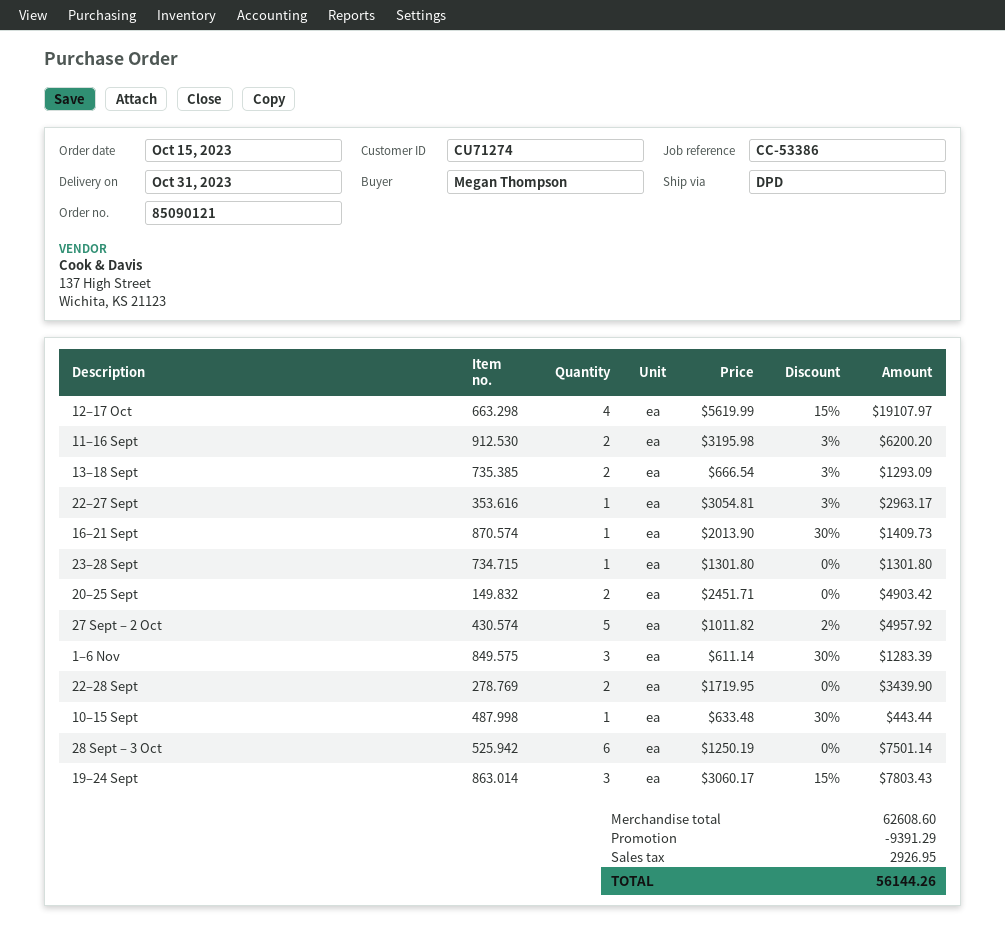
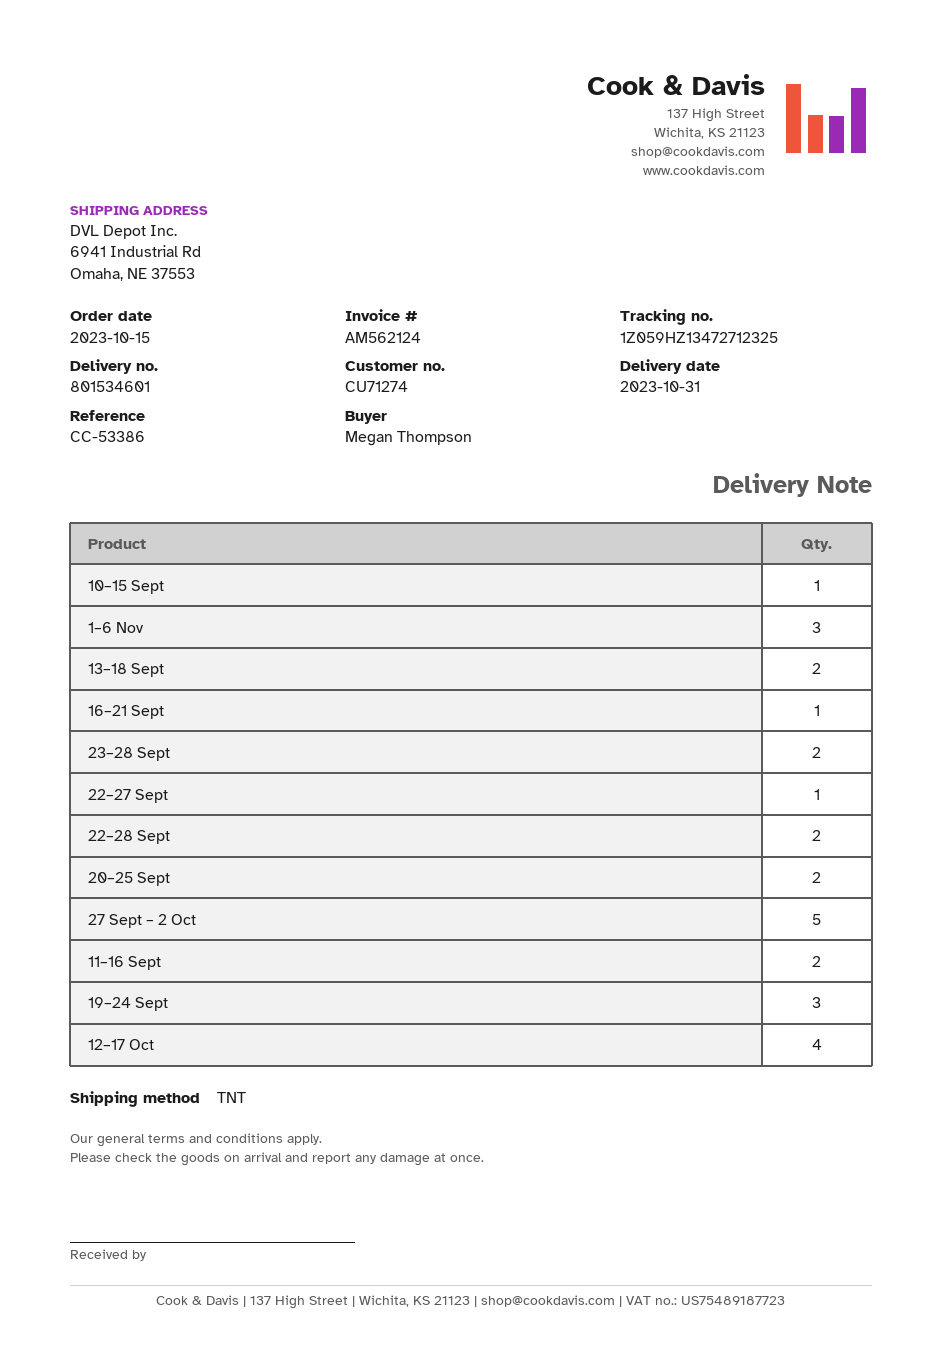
shipping method: DPD -> TNT
23–28 Sept: 1 -> 2
28 Sept – 3 Oct: 6 -> none

